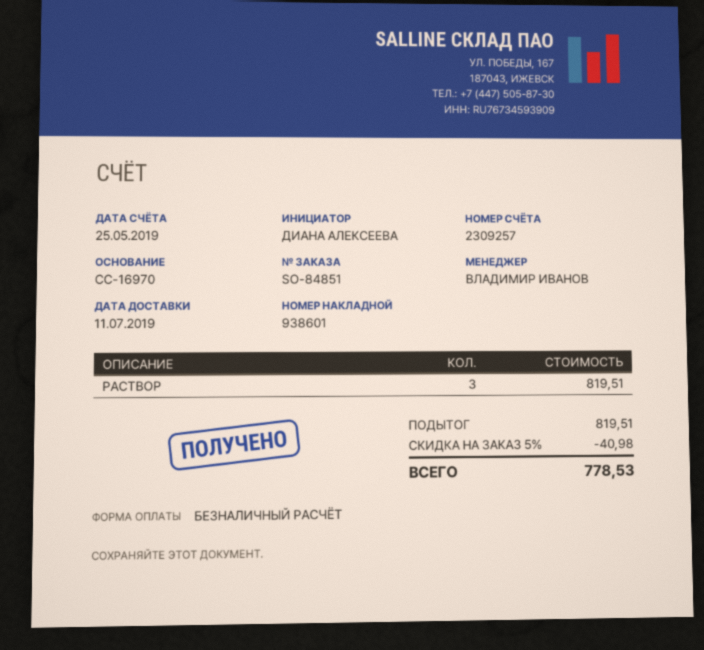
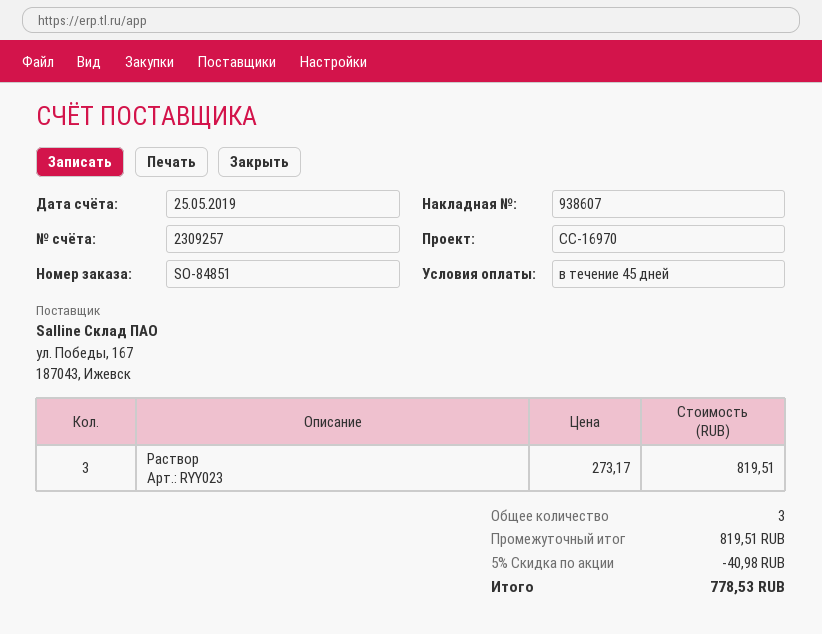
delivery note number: 938601 -> 938607

